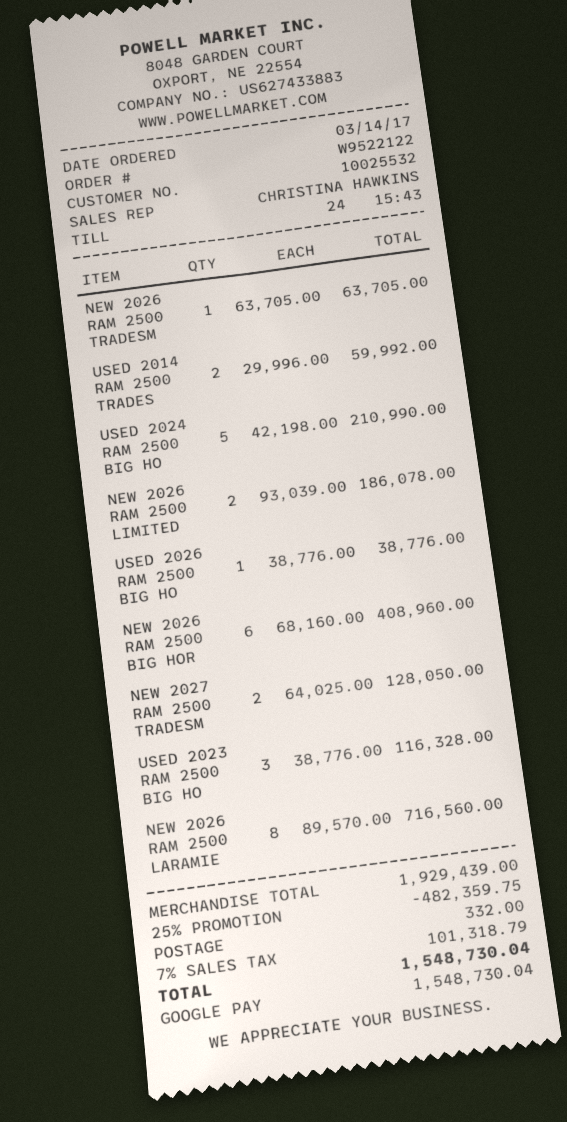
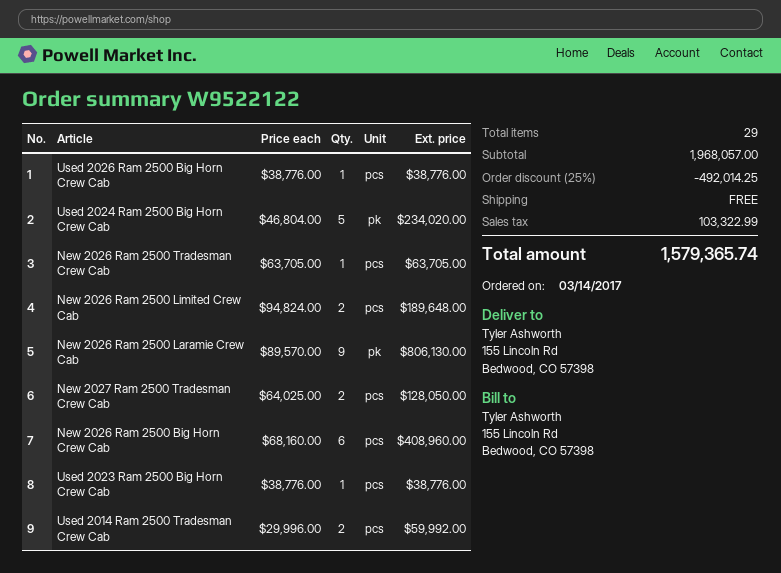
USED 2024 RAM 2500 BIG HO: 5 x 42198.00 = 210990.00 -> 5 x 46804.00 = 234020.00
NEW 2026 RAM 2500 LIMITED: 2 x 93039.00 = 186078.00 -> 2 x 94824.00 = 189648.00
USED 2023 RAM 2500 BIG HO: 3 x 38776.00 = 116328.00 -> 1 x 38776.00 = 38776.00
NEW 2026 RAM 2500 LARAMIE: 8 x 89570.00 = 716560.00 -> 9 x 89570.00 = 806130.00
subtotal: 1929439.00 -> 1968057.00
discount: 25% = 482359.75 -> 25% = 492014.25
shipping: 332.00 -> 0.00
tax: 101318.79 -> 103322.99
total: 1548730.04 -> 1579365.74

